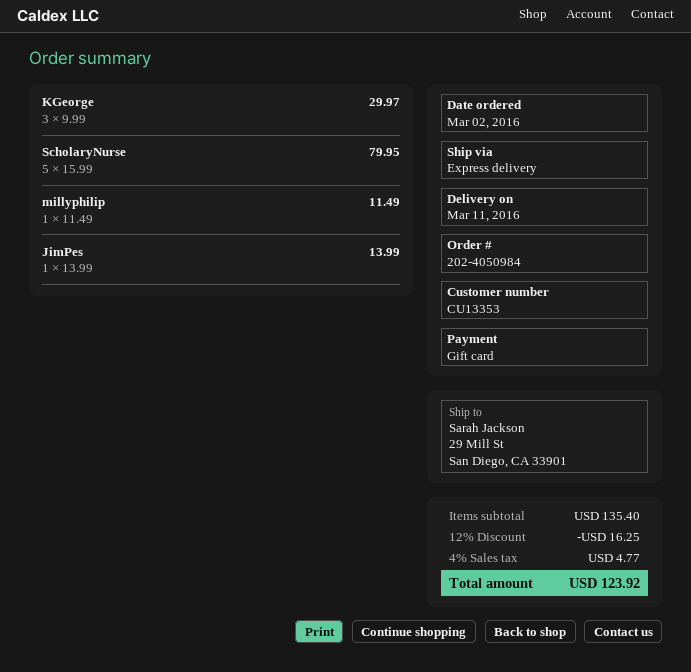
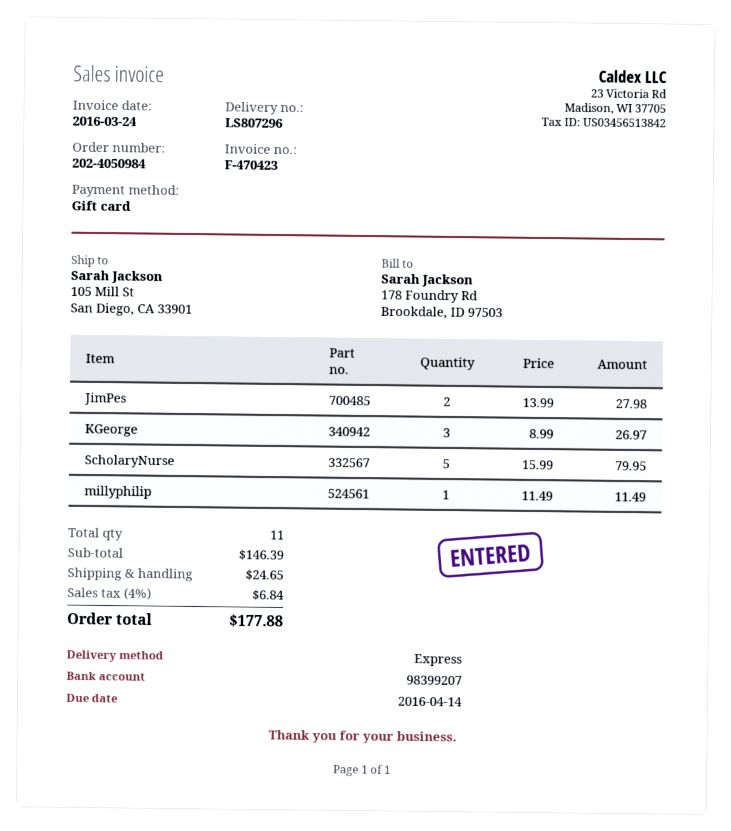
ship to: 29 Mill St, San Diego, CA 33901 -> 105 Mill St, San Diego, CA 33901
KGeorge: 3 x 9.99 = 29.97 -> 3 x 8.99 = 26.97
JimPes: 1 x 13.99 = 13.99 -> 2 x 13.99 = 27.98
subtotal: 135.40 -> 146.39
discount: 12% = 16.25 -> none
shipping: none -> 24.65
tax: 4% = 4.77 -> 4% = 6.84
total: 123.92 -> 177.88

